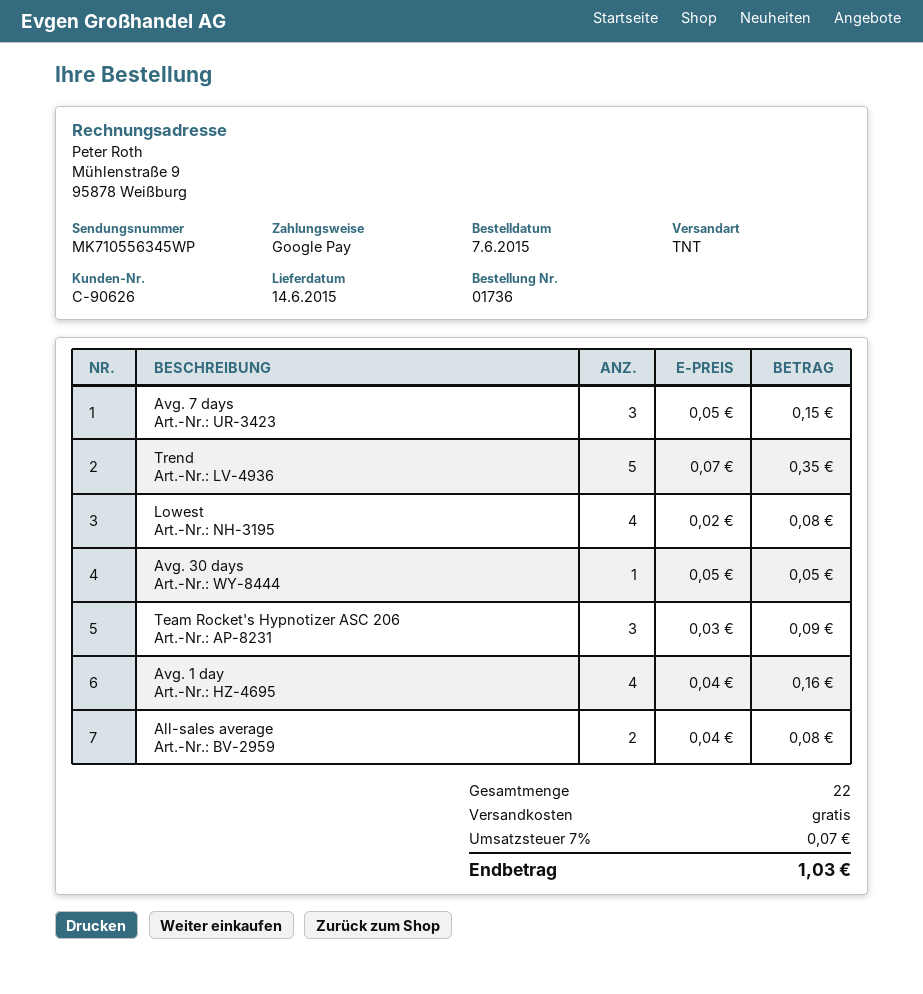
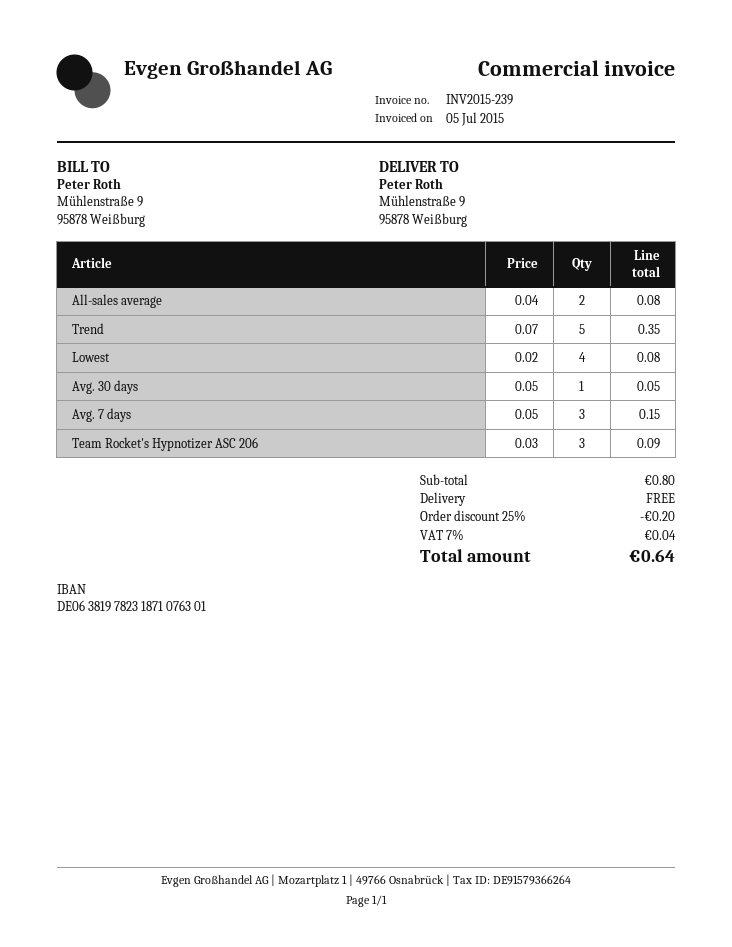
Avg. 1 day: 4 x 0.04 = 0.16 -> none
discount: none -> 25% = 0.20
tax: 7% = 0.07 -> 7% = 0.04
total: 1.03 -> 0.64

